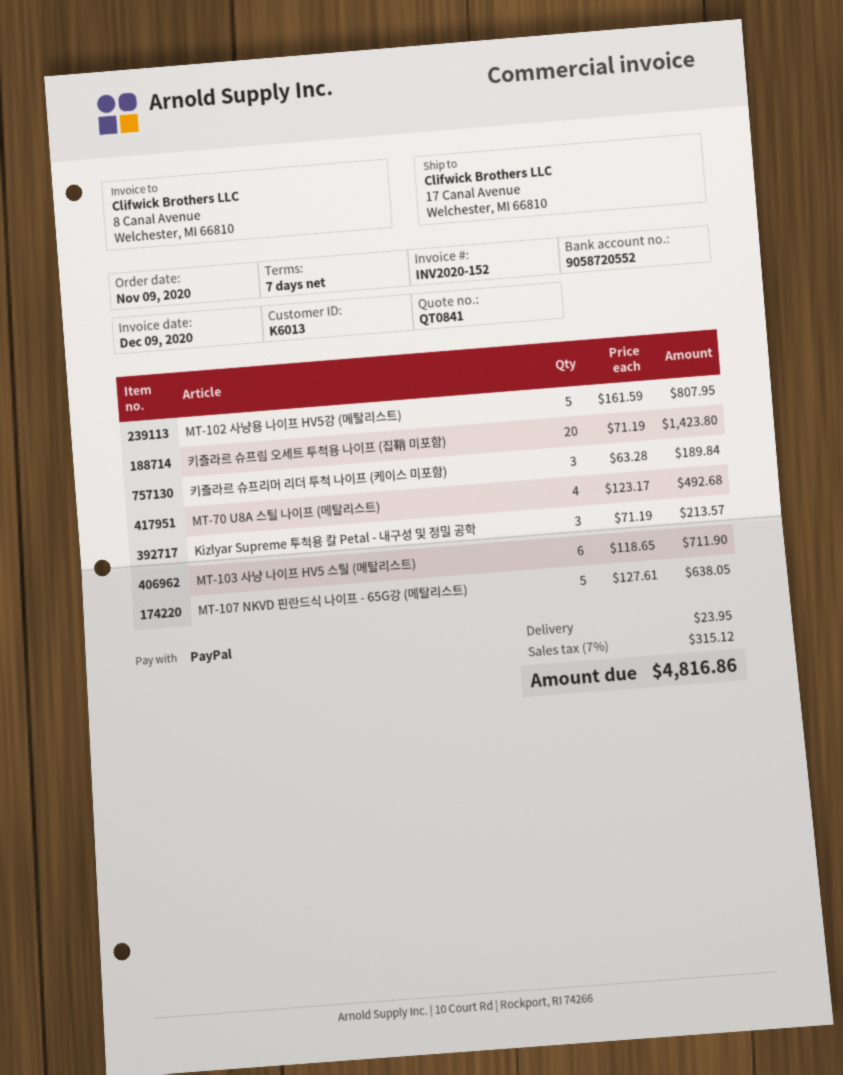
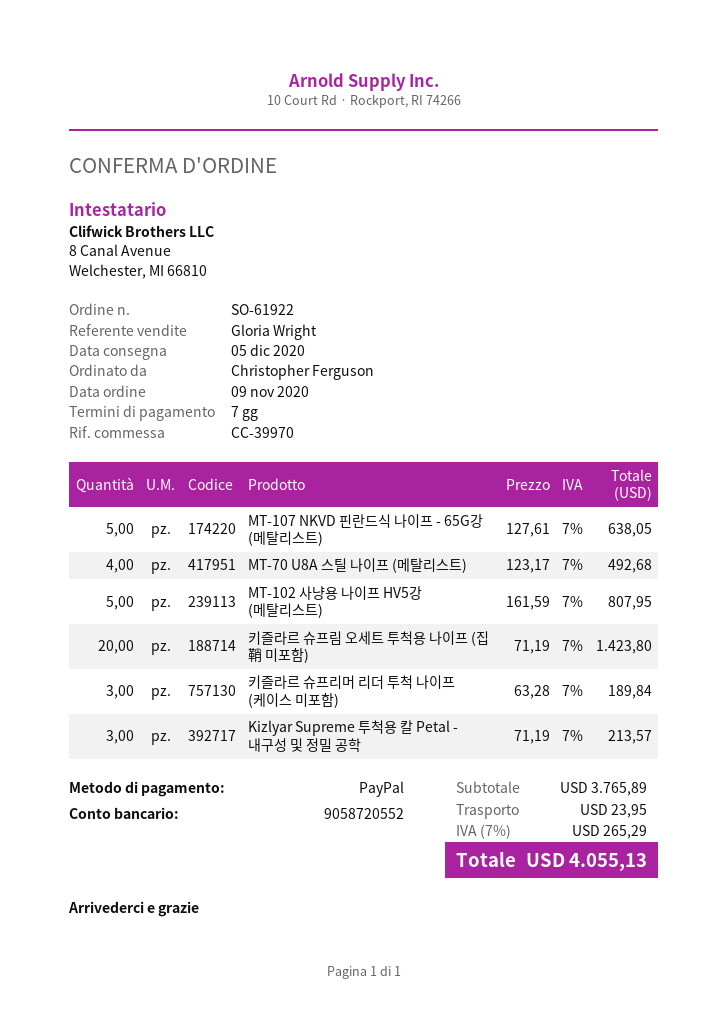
MT-103 사냥 나이프 HV5 스틸 (메탈리스트): 6 x 118.65 = 711.90 -> none
tax: 7% = 315.12 -> 7% = 265.29
total: 4816.86 -> 4055.13

